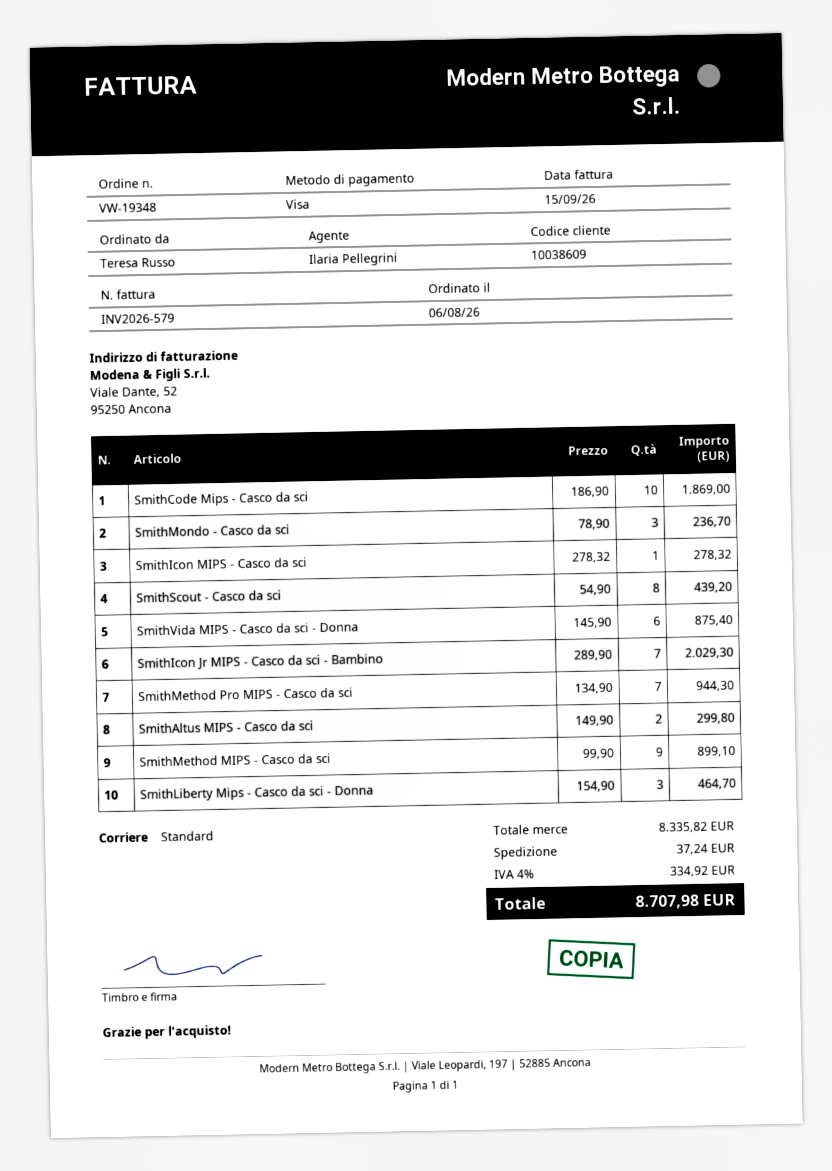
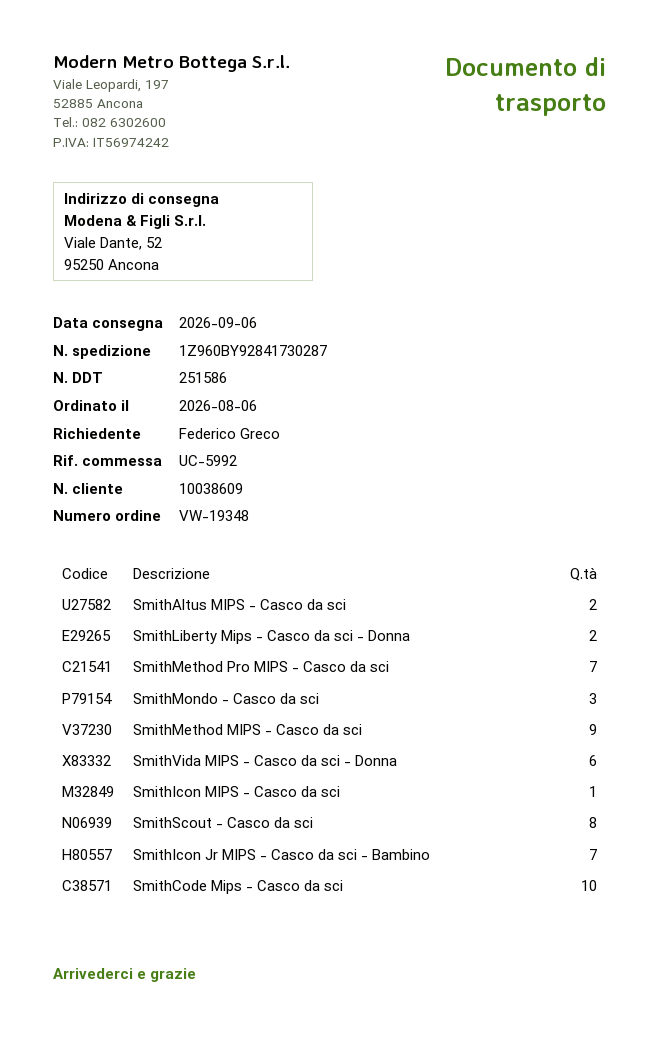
ordered by: Teresa Russo -> Federico Greco
SmithLiberty Mips - Casco da sci - Donna: 3 -> 2

